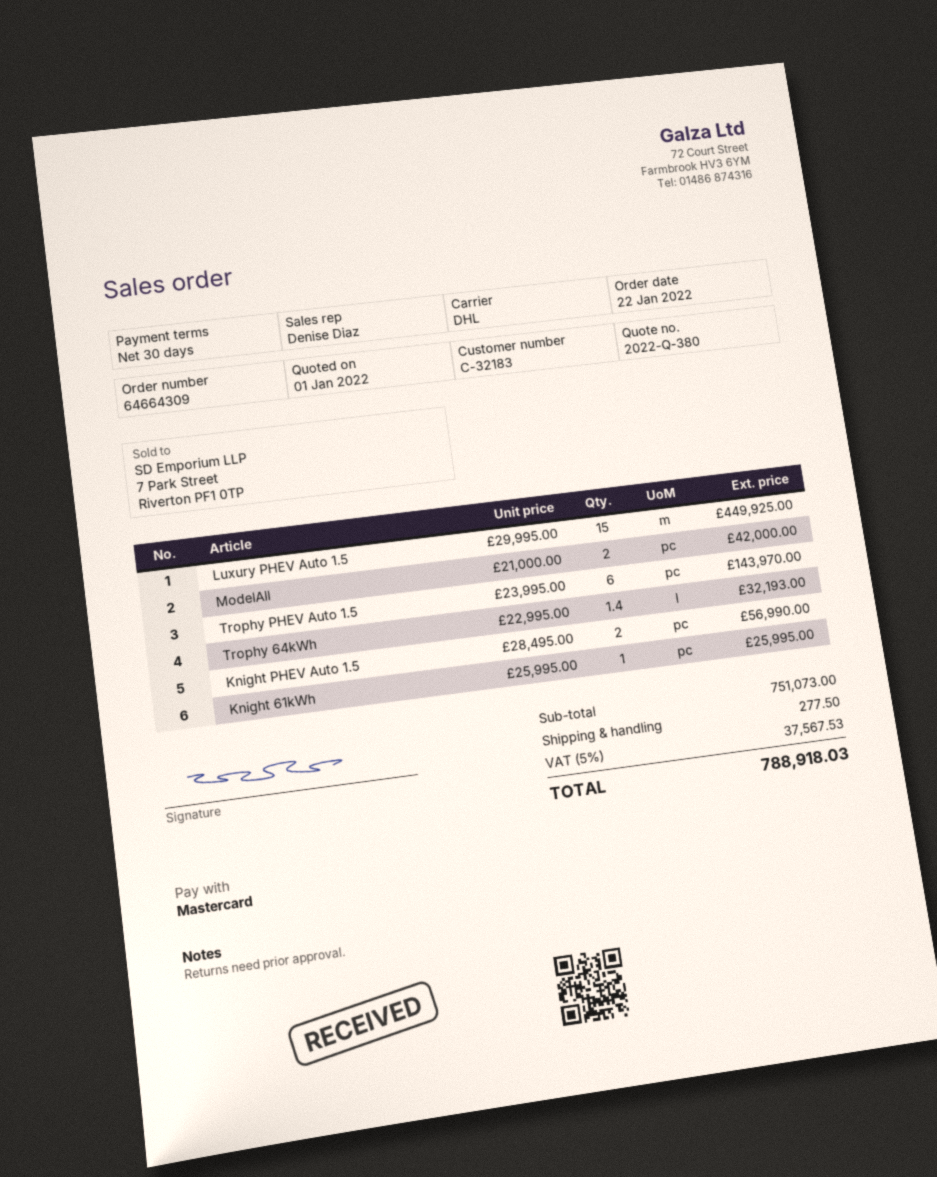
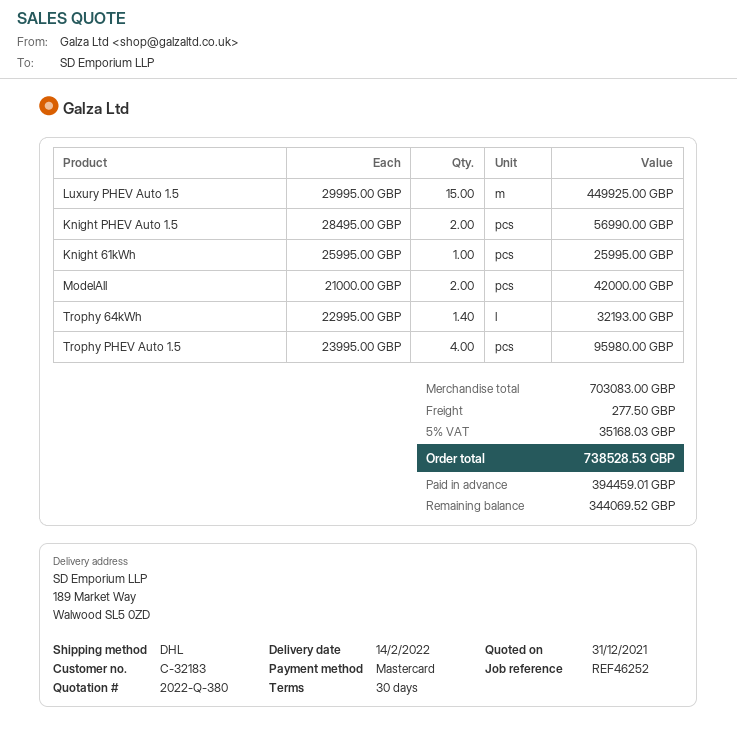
quote date: 2022-01-01 -> 2021-12-31
Trophy PHEV Auto 1.5: 6 x 23995.00 = 143970.00 -> 4 x 23995.00 = 95980.00
subtotal: 751073.00 -> 703083.00
tax: 5% = 37567.53 -> 5% = 35168.03
total: 788918.03 -> 738528.53

